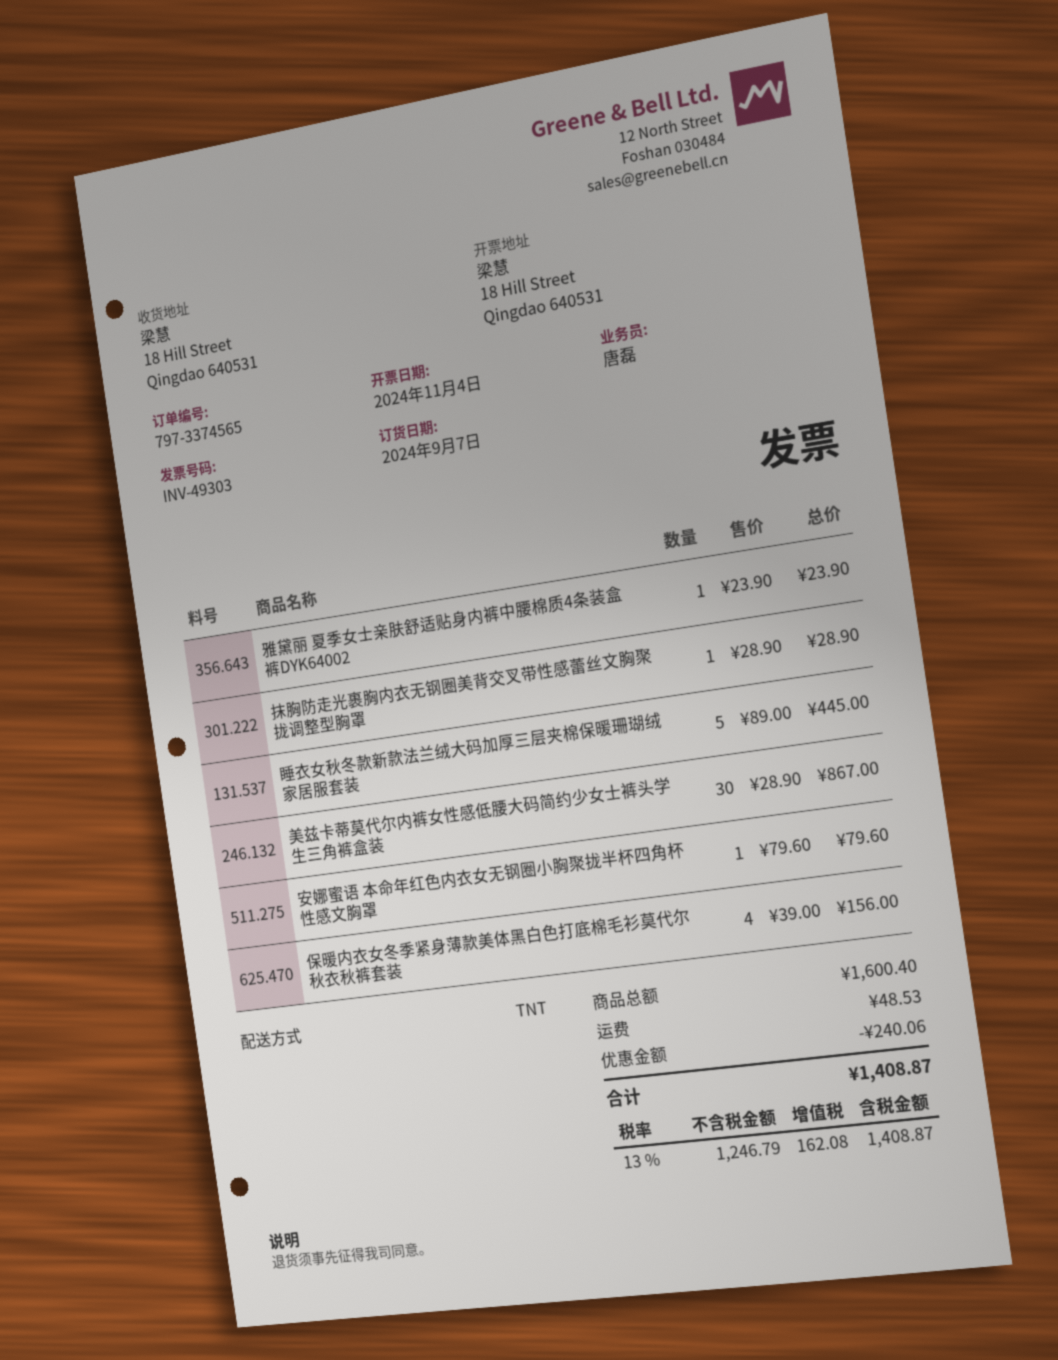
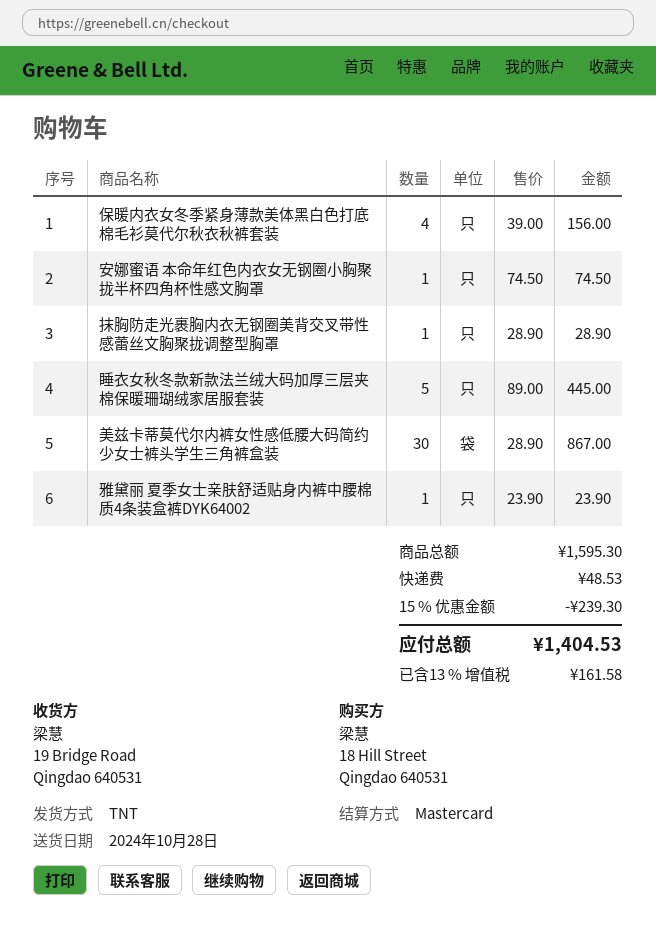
ship to: 18 Hill Street, Qingdao 640531 -> 19 Bridge Road, Qingdao 640531
安娜蜜语 本命年红色内衣女无钢圈小胸聚拢半杯四角杯性感文胸罩: 1 x 79.60 = 79.60 -> 1 x 74.50 = 74.50
subtotal: 1600.40 -> 1595.30
discount: 240.06 -> 239.30
tax: 13% = 162.08 -> 13% = 161.58
total: 1408.87 -> 1404.53

